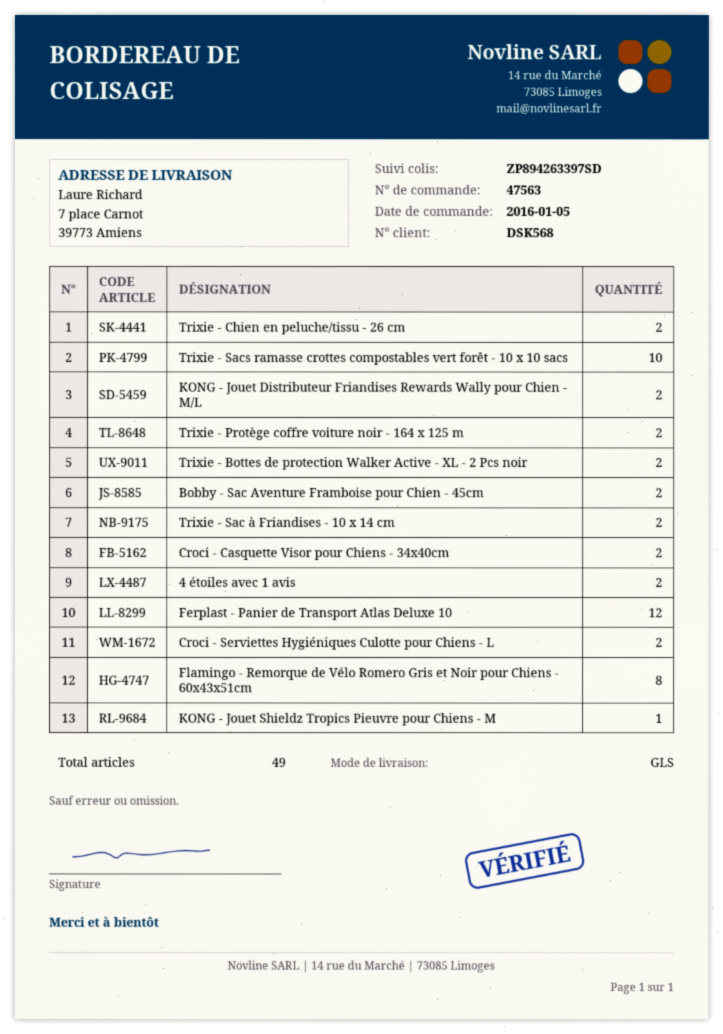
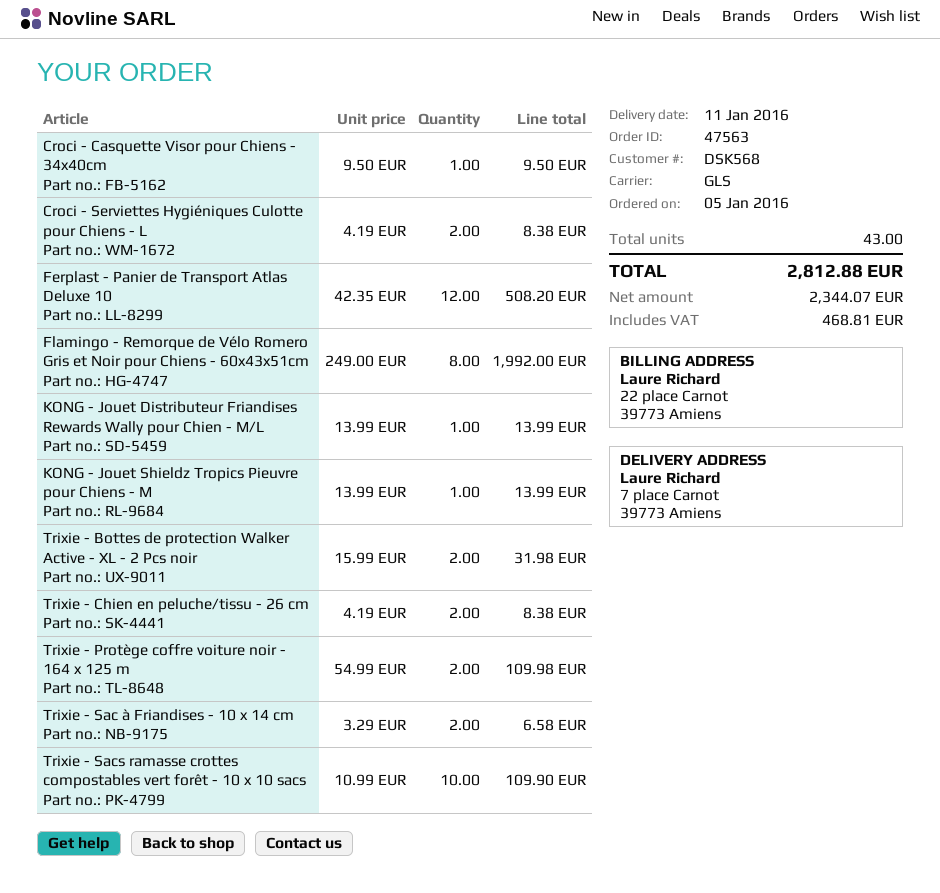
KONG - Jouet Distributeur Friandises Rewards Wally pour Chien - M/L: 2 -> 1
Bobby - Sac Aventure Framboise pour Chien - 45cm: 2 -> none
Croci - Casquette Visor pour Chiens - 34x40cm: 2 -> 1
4 étoiles avec 1 avis: 2 -> none
total quantity: 49 -> 43

